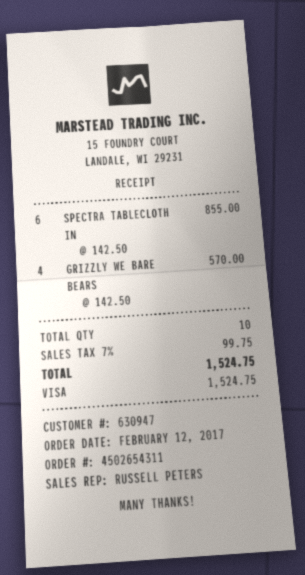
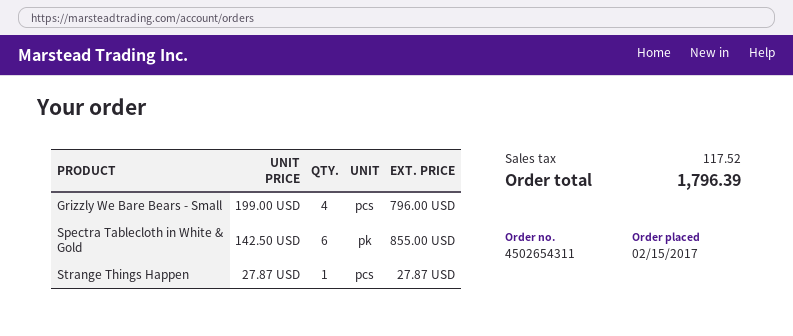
order date: 2017-02-12 -> 2017-02-15
GRIZZLY WE BARE BEARS: 4 x 142.50 = 570.00 -> 4 x 199.00 = 796.00
Strange Things Happen: none -> 1 x 27.87 = 27.87
tax: 99.75 -> 117.52
total: 1524.75 -> 1796.39

